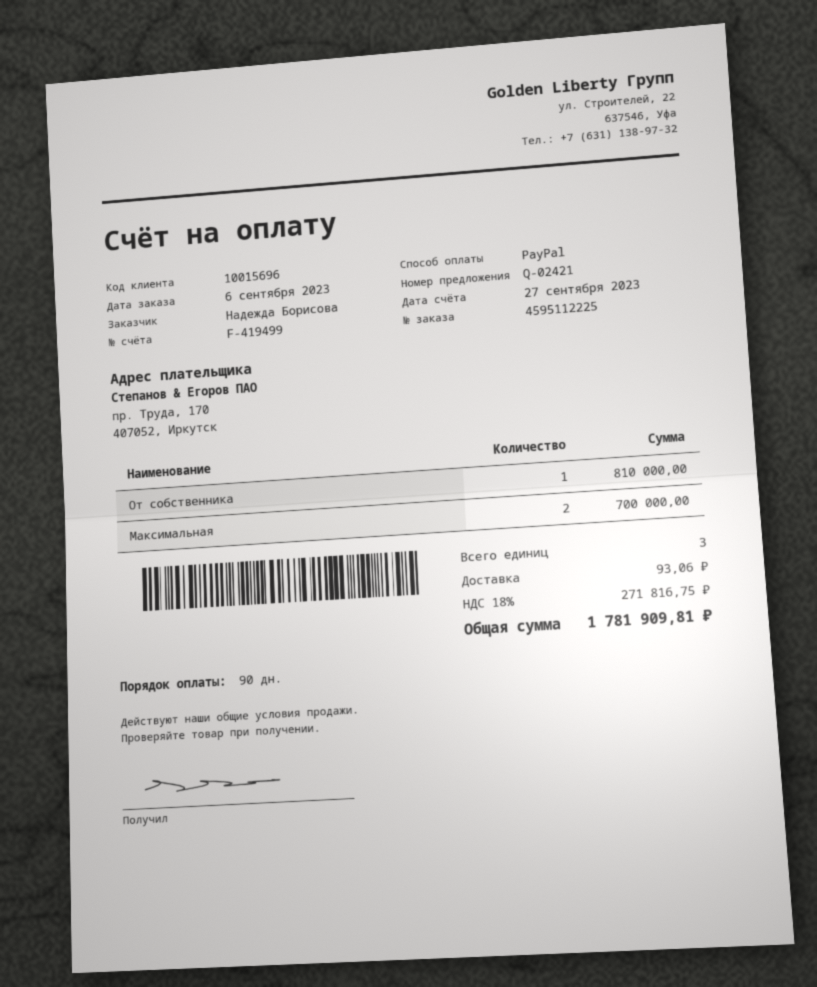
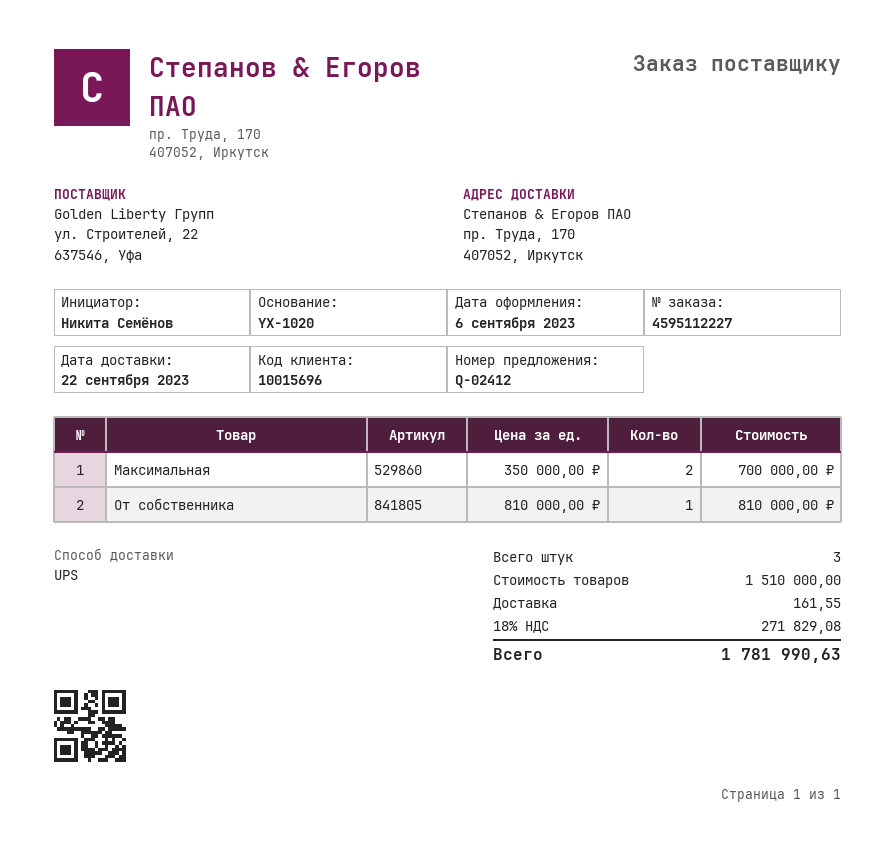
quote number: Q-02421 -> Q-02412
order number: 4595112225 -> 4595112227
ordered by: Надежда Борисова -> Никита Семёнов
shipping: 93.06 -> 161.55
tax: 18% = 271816.75 -> 18% = 271829.08
total: 1781909.81 -> 1781990.63

